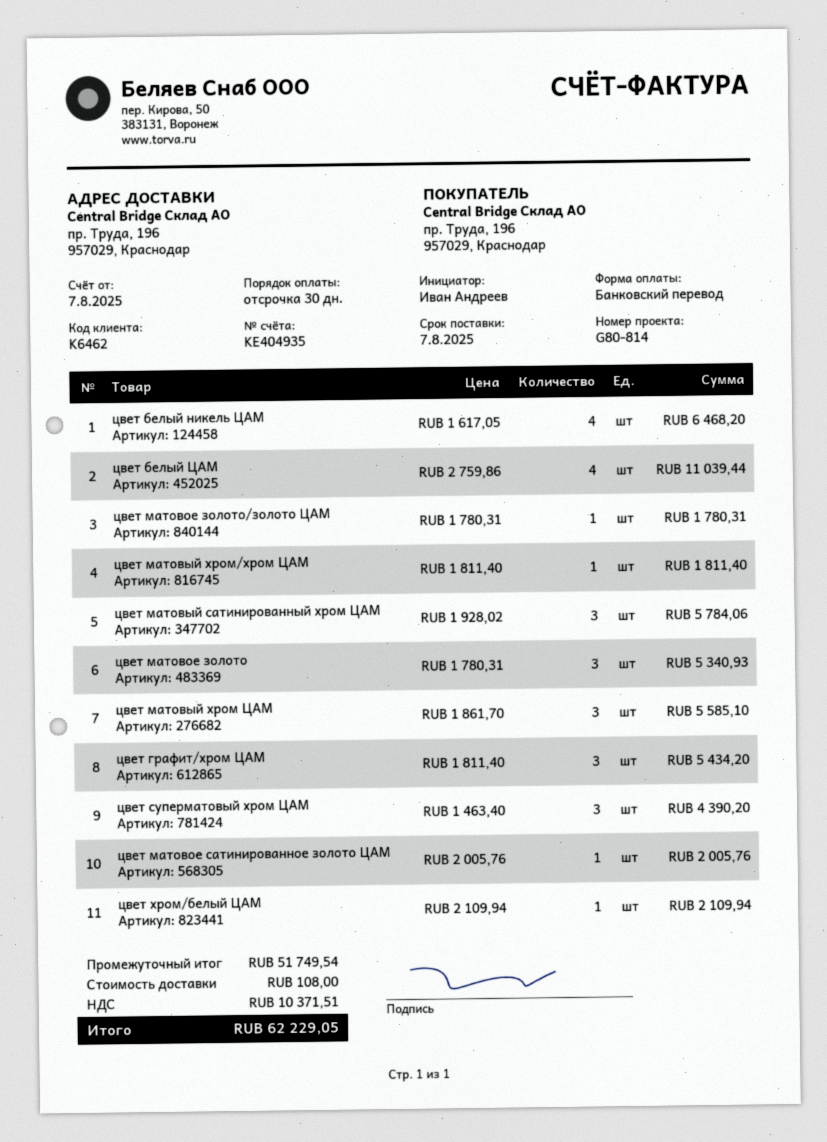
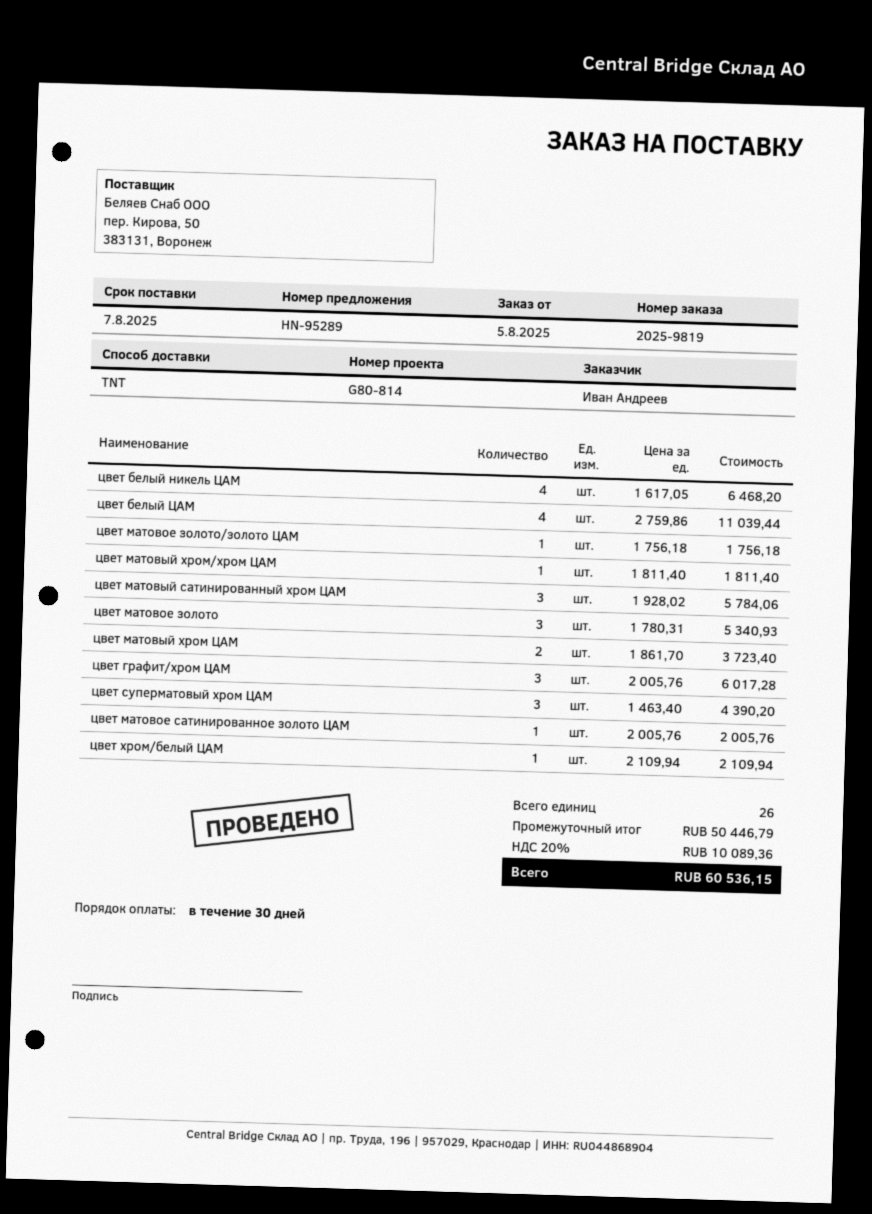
цвет матовое золото/золото ЦАМ: 1 x 1780.31 = 1780.31 -> 1 x 1756.18 = 1756.18
цвет матовый хром ЦАМ: 3 x 1861.70 = 5585.10 -> 2 x 1861.70 = 3723.40
цвет графит/хром ЦАМ: 3 x 1811.40 = 5434.20 -> 3 x 2005.76 = 6017.28
subtotal: 51749.54 -> 50446.79
shipping: 108.00 -> none
tax: 10371.51 -> 10089.36
total: 62229.05 -> 60536.15

